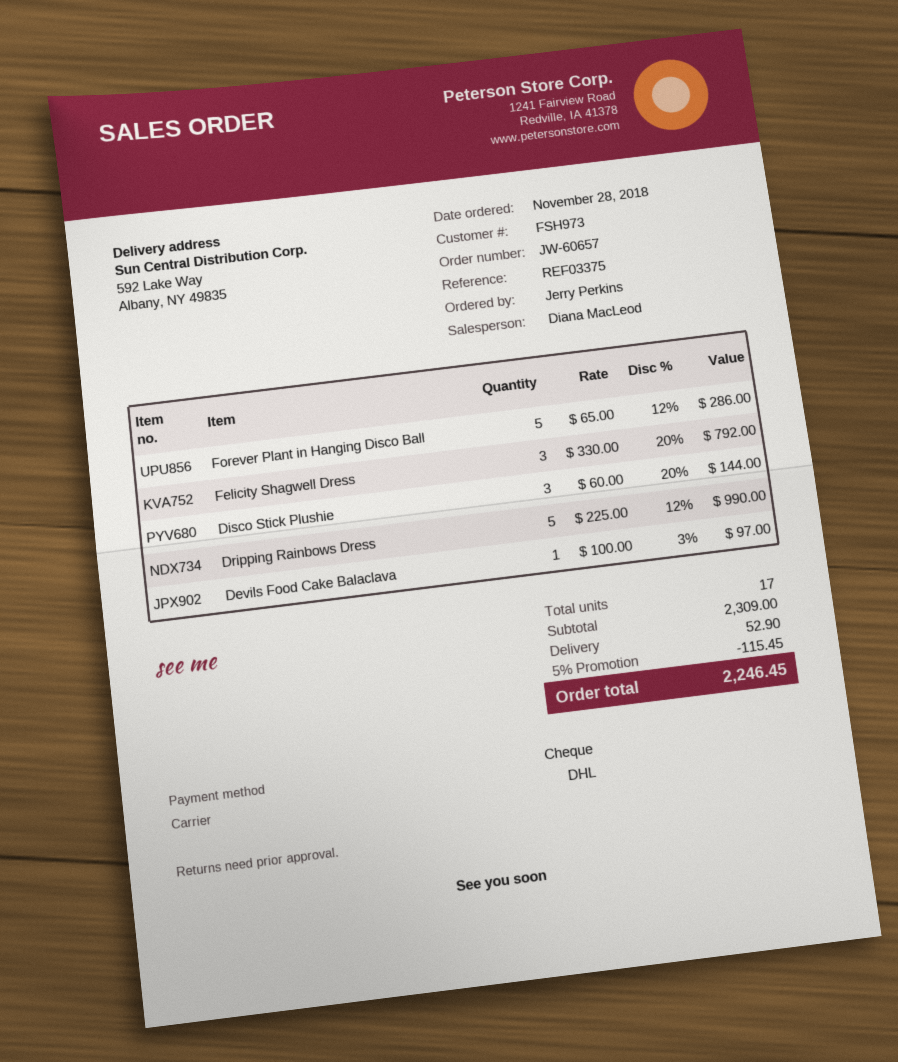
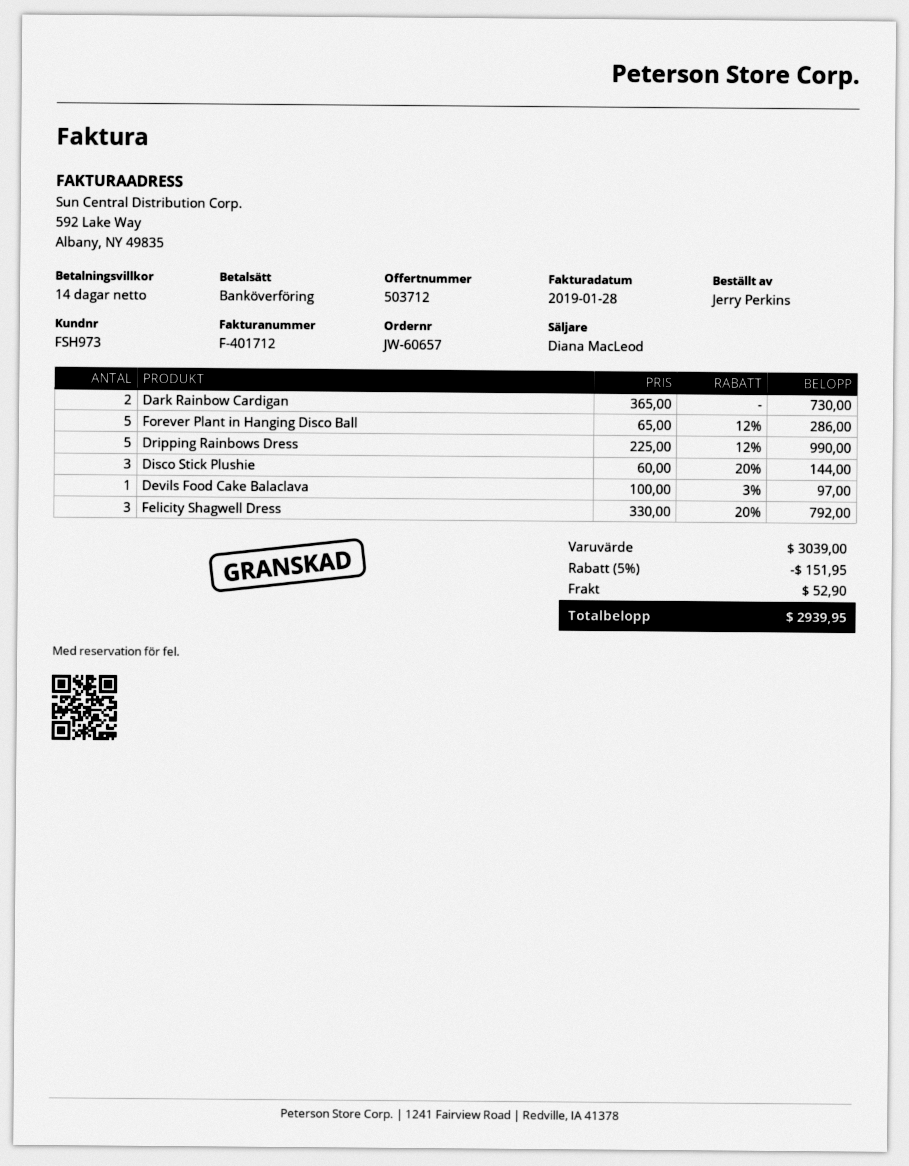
payment method: cheque -> bank transfer
Dark Rainbow Cardigan: none -> 2 x 365.00 = 730.00
subtotal: 2309.00 -> 3039.00
discount: 5% = 115.45 -> 5% = 151.95
total: 2246.45 -> 2939.95

